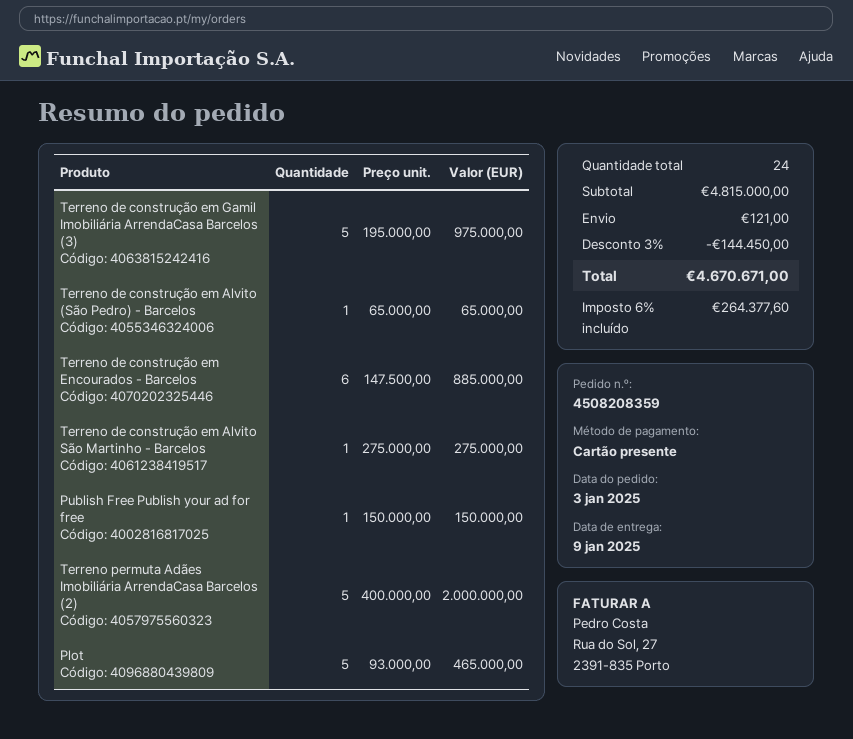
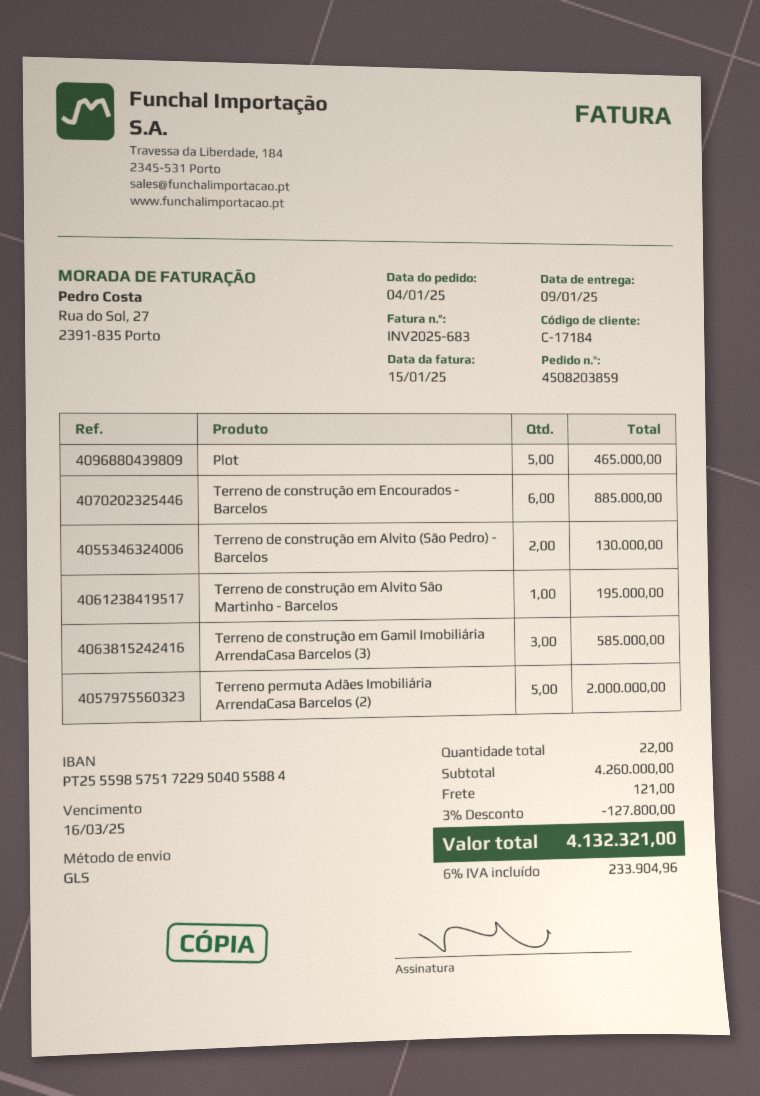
order number: 4508208359 -> 4508203859
order date: 2025-01-03 -> 2025-01-04
Terreno de construção em Gamil Imobiliária ArrendaCasa Barcelos (3): 5 for 975000.00 -> 3 for 585000.00
Terreno de construção em Alvito (São Pedro) - Barcelos: 1 for 65000.00 -> 2 for 130000.00
Terreno de construção em Alvito São Martinho - Barcelos: 1 for 275000.00 -> 1 for 195000.00
Publish Free Publish your ad for free: 1 for 150000.00 -> none
total quantity: 24 -> 22
subtotal: 4815000.00 -> 4260000.00
discount: 3% = 144450.00 -> 3% = 127800.00
tax: 6% = 264377.60 -> 6% = 233904.96
total: 4670671.00 -> 4132321.00

